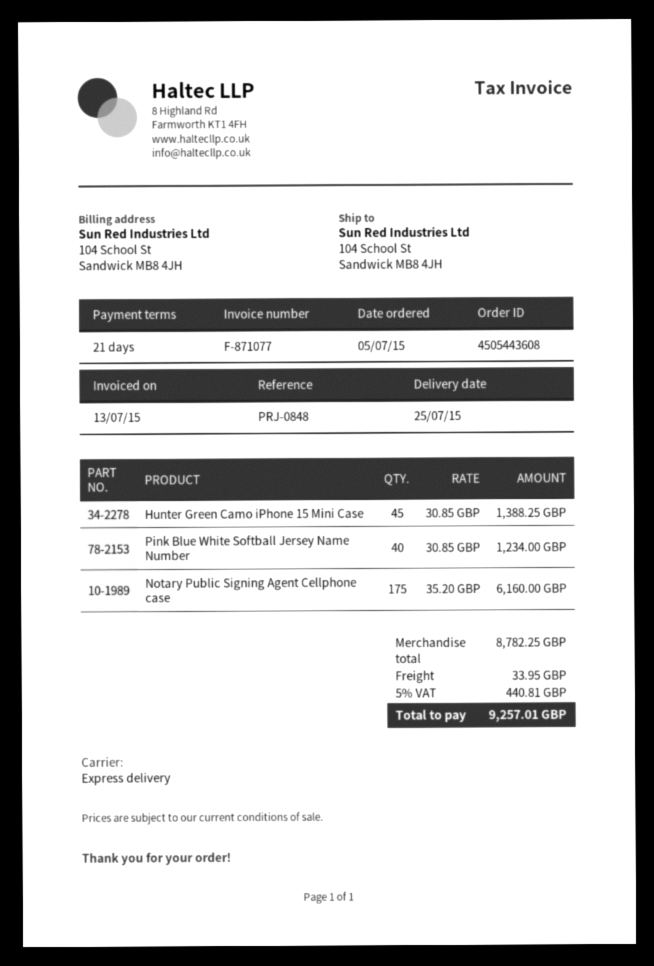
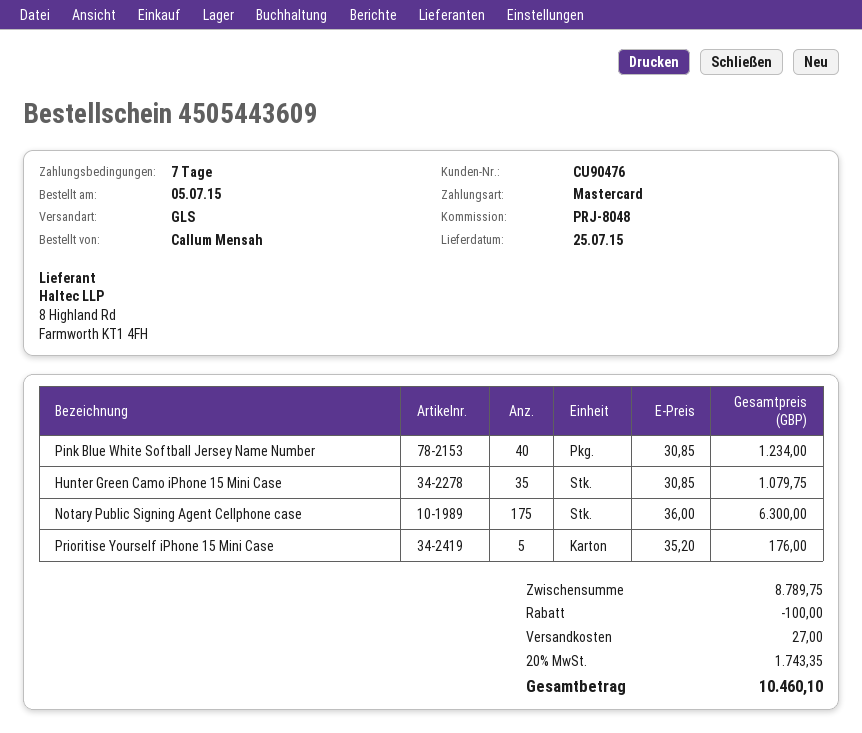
order number: 4505443608 -> 4505443609
payment terms: 21 days -> 7 days
reference: PRJ-0848 -> PRJ-8048
shipping method: express -> GLS
Hunter Green Camo iPhone 15 Mini Case: 45 x 30.85 = 1388.25 -> 35 x 30.85 = 1079.75
Notary Public Signing Agent Cellphone case: 175 x 35.20 = 6160.00 -> 175 x 36.00 = 6300.00
Prioritise Yourself iPhone 15 Mini Case: none -> 5 x 35.20 = 176.00
subtotal: 8782.25 -> 8789.75
discount: none -> 100.00
shipping: 33.95 -> 27.00
tax: 5% = 440.81 -> 20% = 1743.35
total: 9257.01 -> 10460.10

